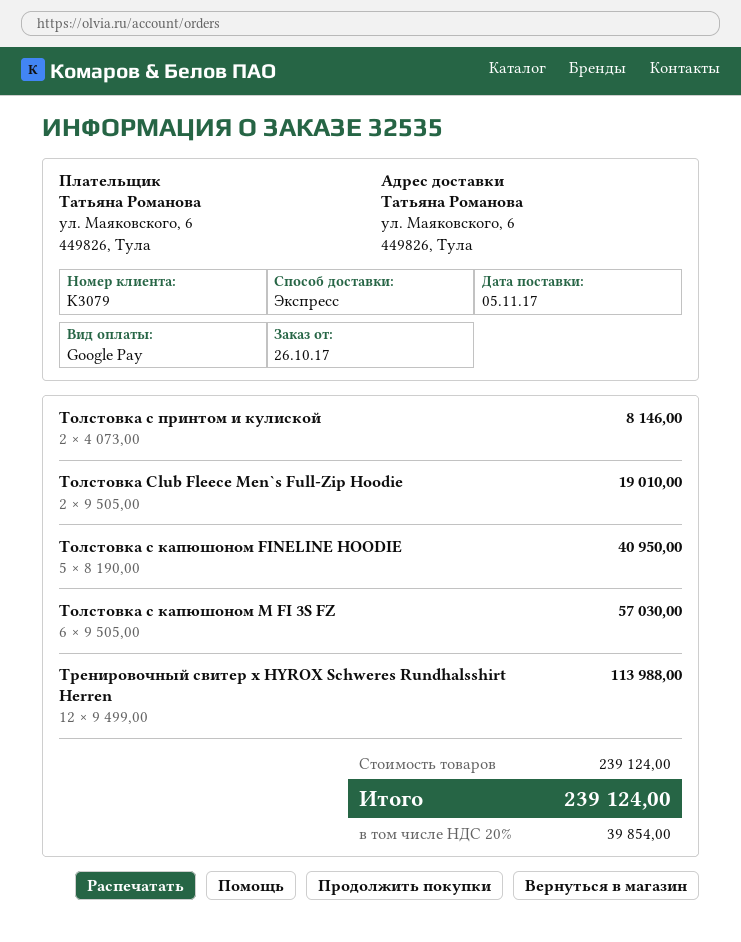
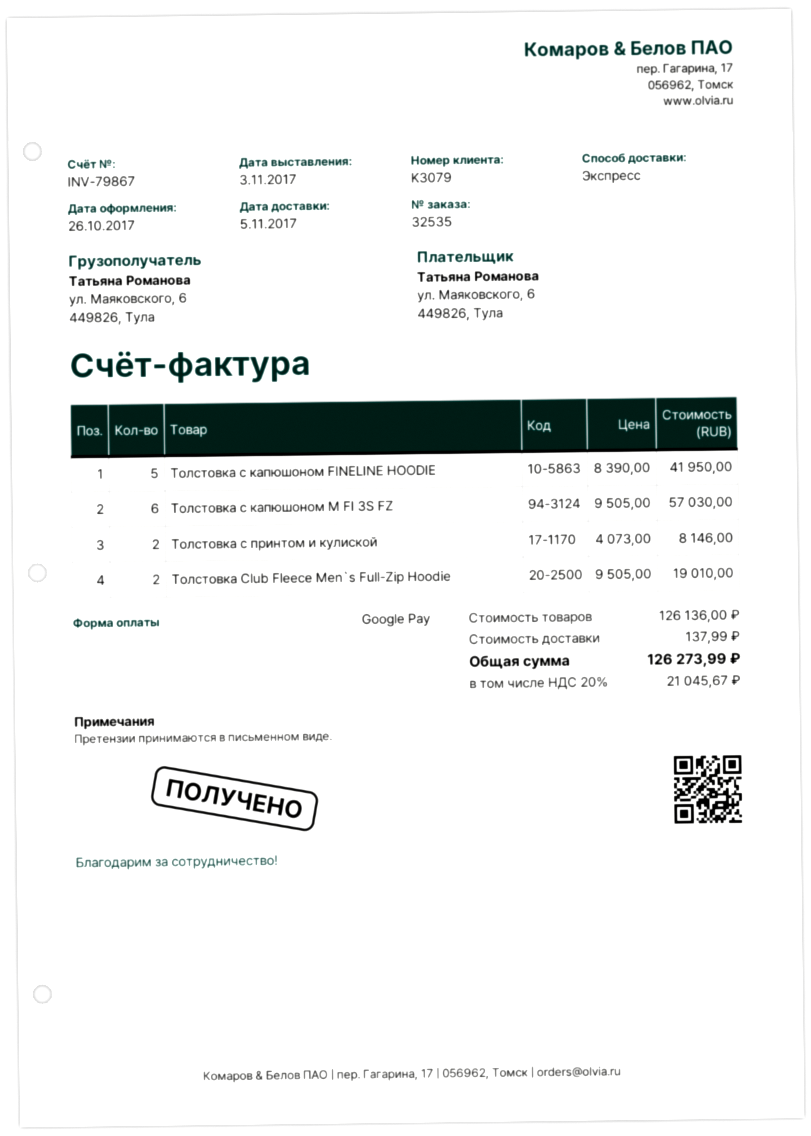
Толстовка с капюшоном FINELINE HOODIE: 5 x 8190.00 = 40950.00 -> 5 x 8390.00 = 41950.00
Тренировочный свитер x HYROX Schweres Rundhalsshirt Herren: 12 x 9499.00 = 113988.00 -> none
subtotal: 239124.00 -> 126136.00
shipping: none -> 137.99
tax: 20% = 39854.00 -> 20% = 21045.67
total: 239124.00 -> 126273.99

